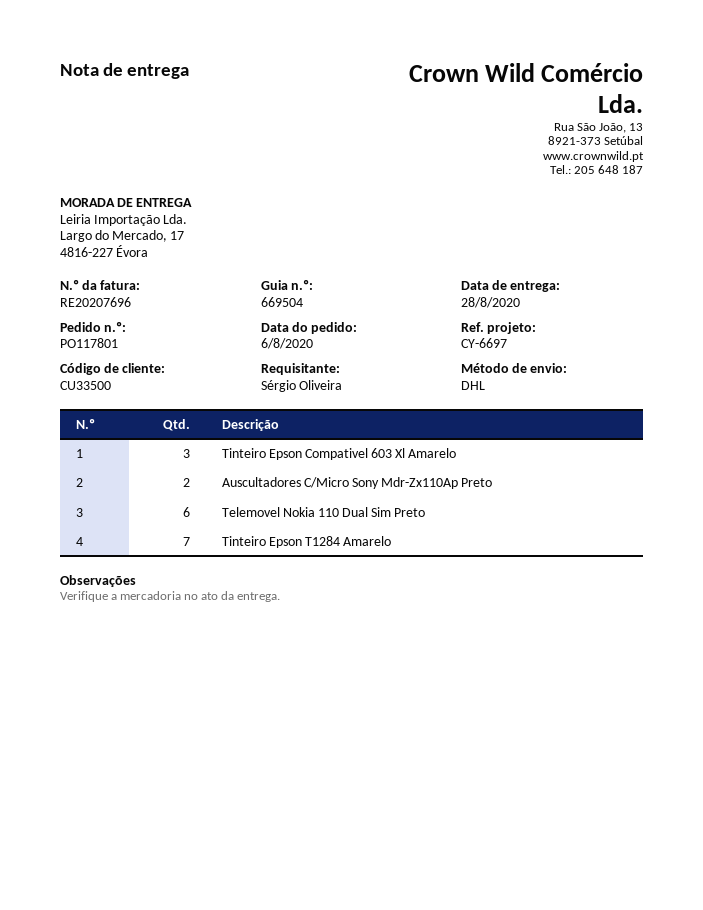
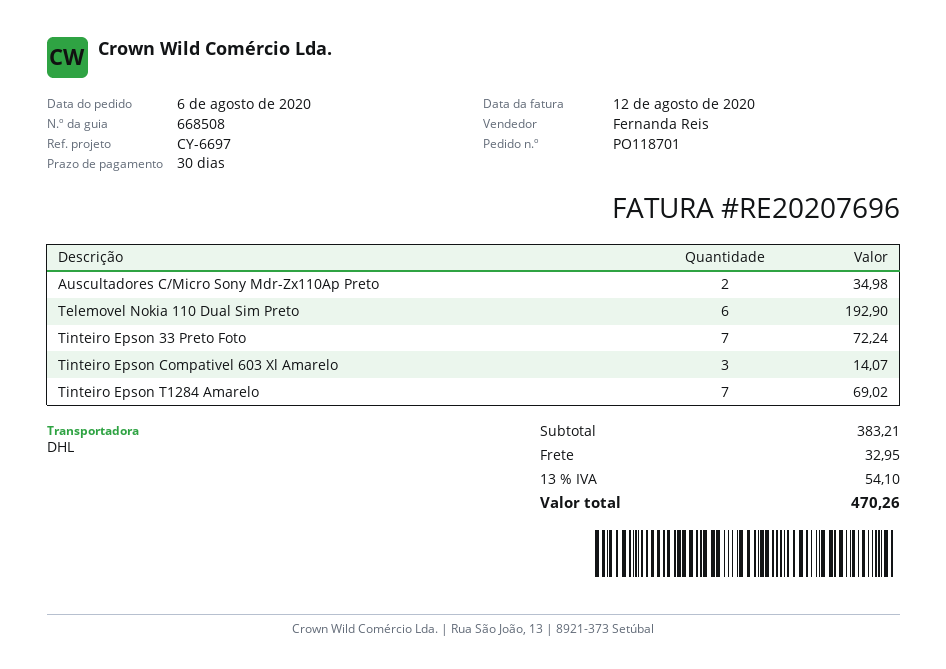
order number: PO117801 -> PO118701
delivery note number: 669504 -> 668508
Tinteiro Epson 33 Preto Foto: none -> 7

